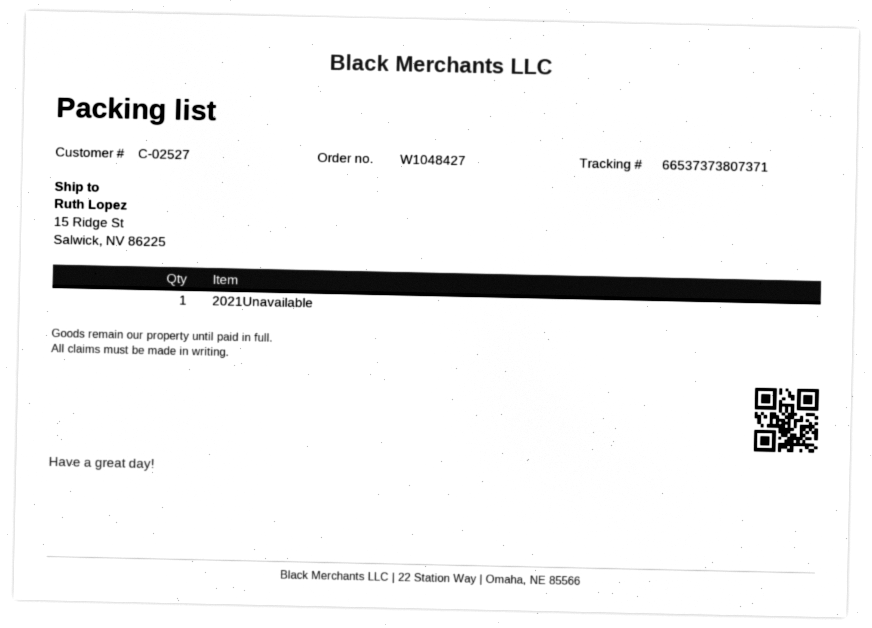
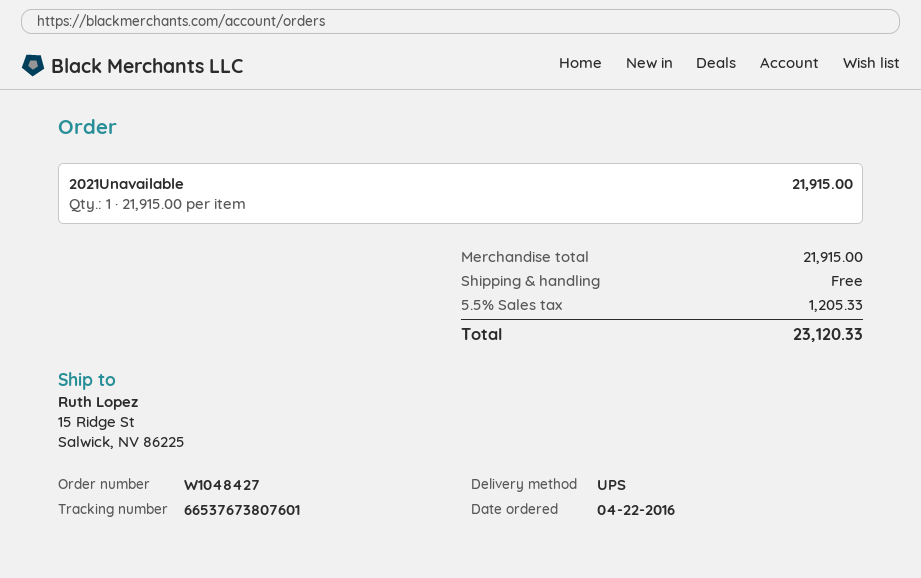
tracking number: 66537373807371 -> 66537673807601

